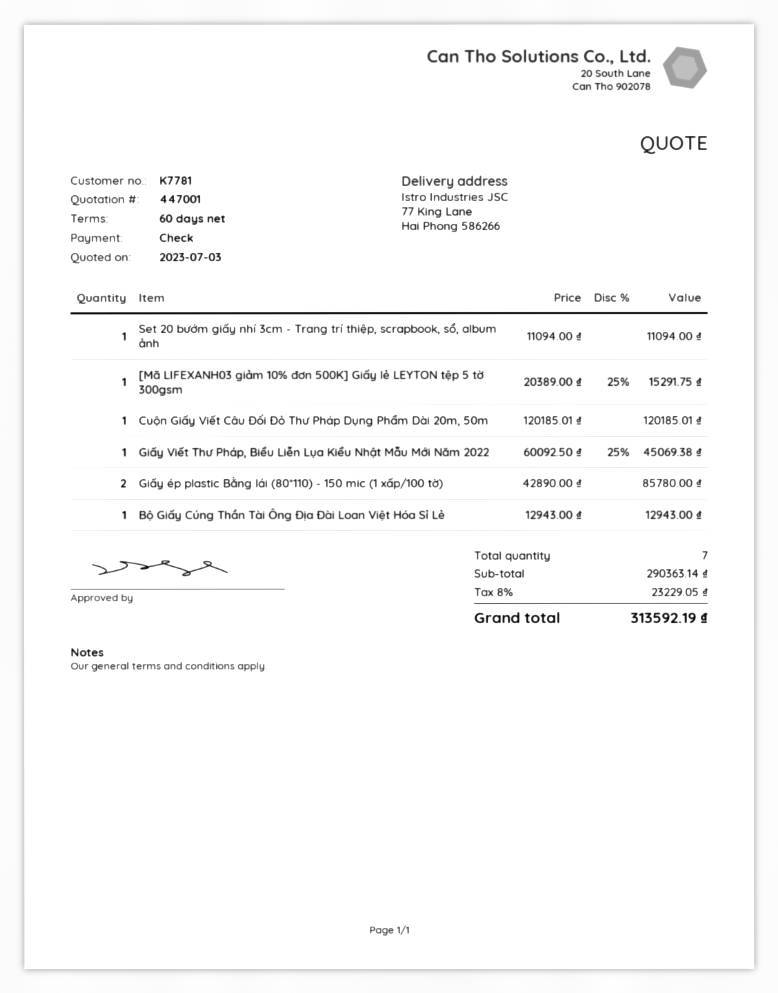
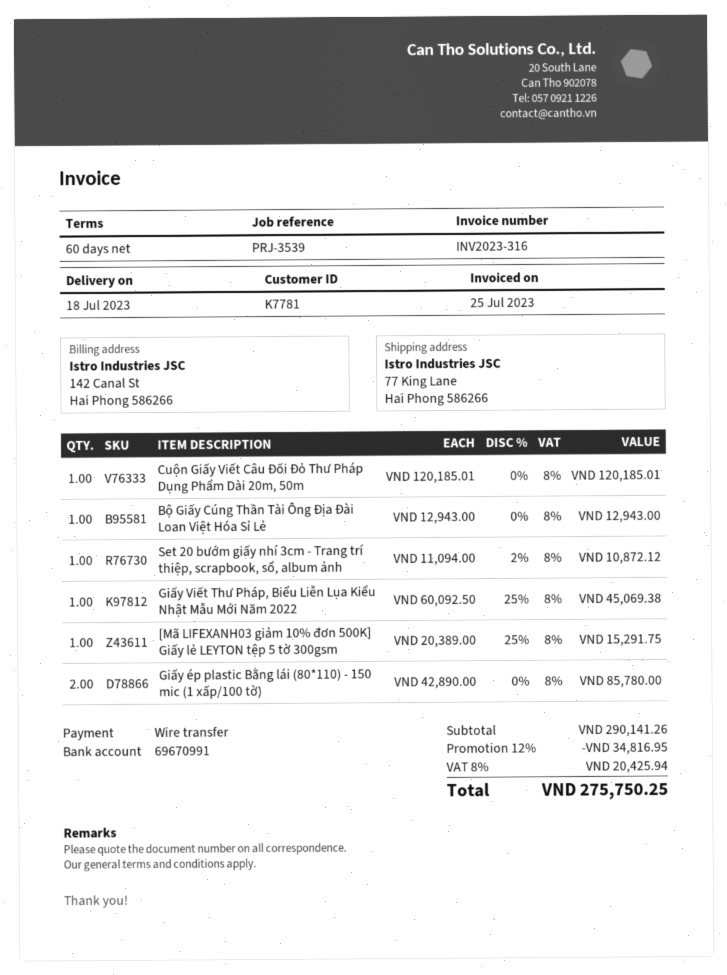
payment method: cheque -> bank transfer
Set 20 bướm giấy nhí 3cm - Trang trí thiệp, scrapbook, sổ, album ảnh: 1 x 11094.00 = 11094.00 -> 1 x 11094.00 - 2% = 10872.12
subtotal: 290363.14 -> 290141.26
discount: none -> 12% = 34816.95
tax: 8% = 23229.05 -> 8% = 20425.94
total: 313592.19 -> 275750.25

